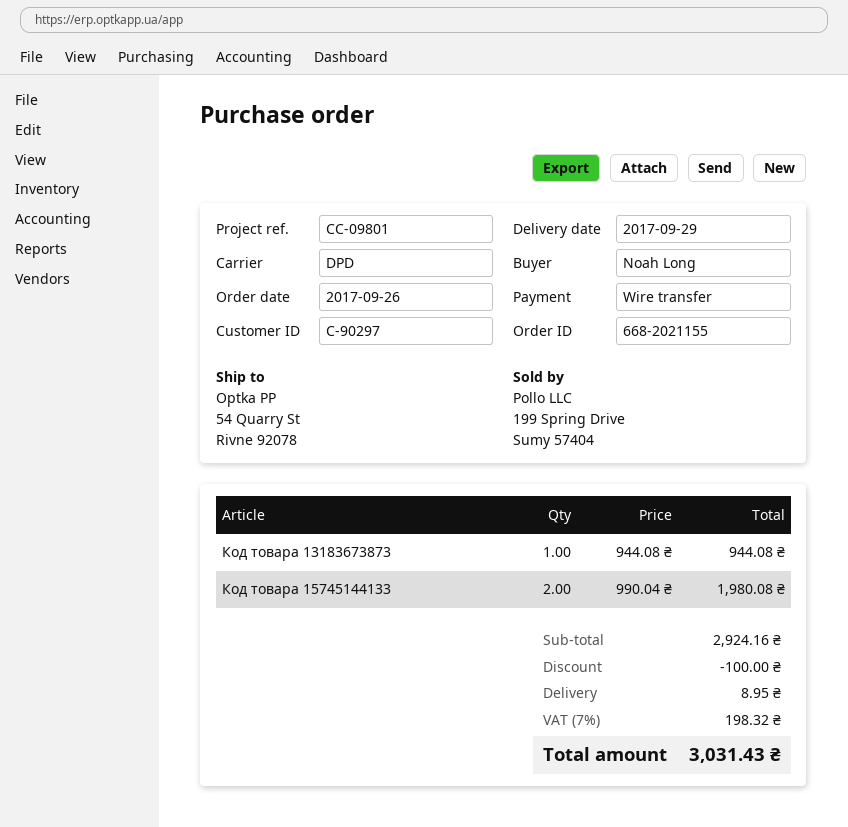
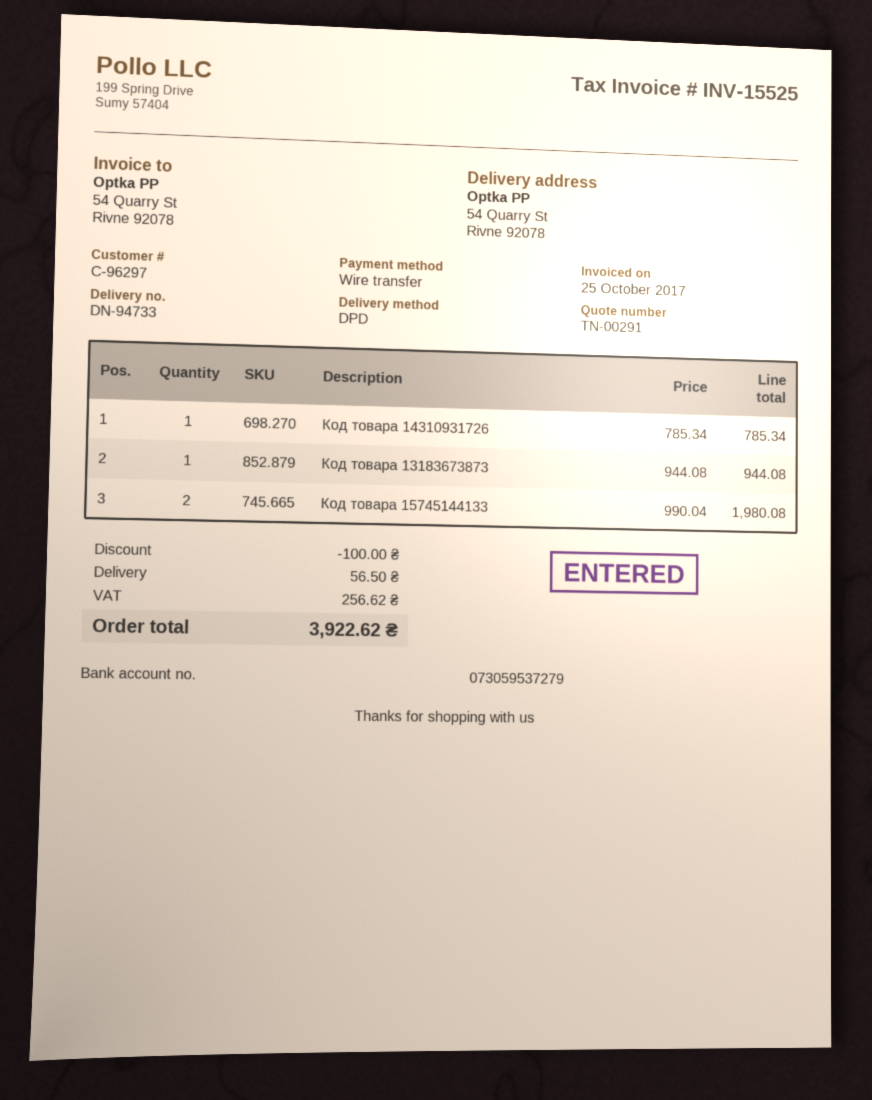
customer number: C-90297 -> C-96297
Код товара 14310931726: none -> 1 x 785.34 = 785.34
shipping: 8.95 -> 56.50
tax: 198.32 -> 256.62
total: 3031.43 -> 3922.62

